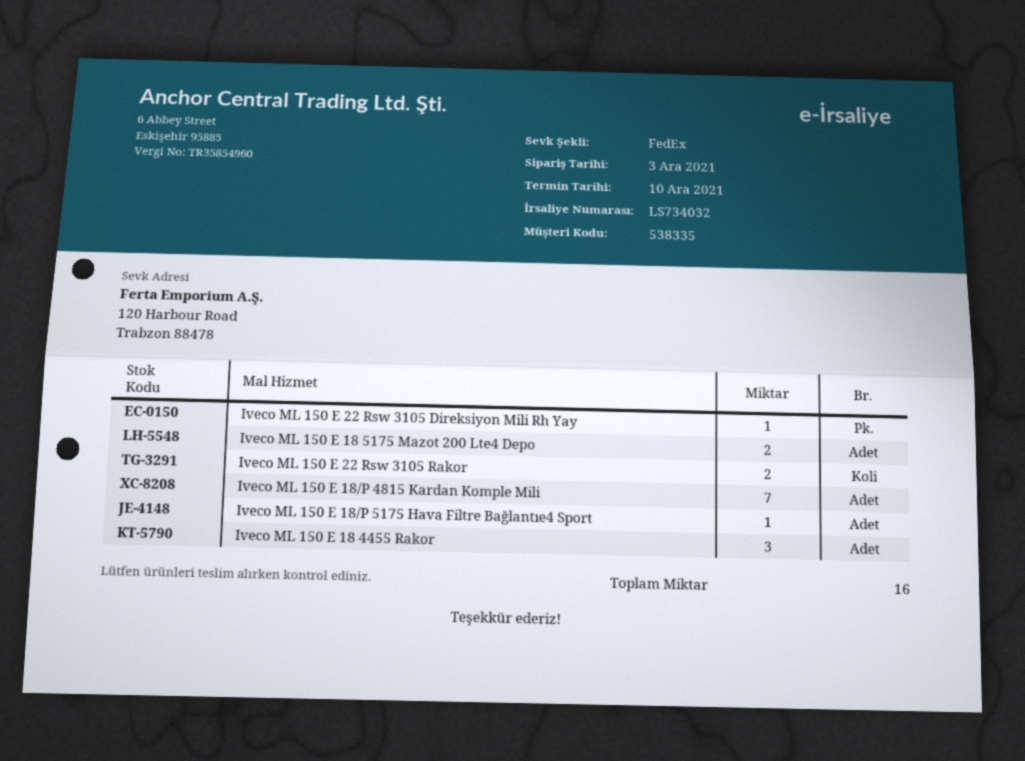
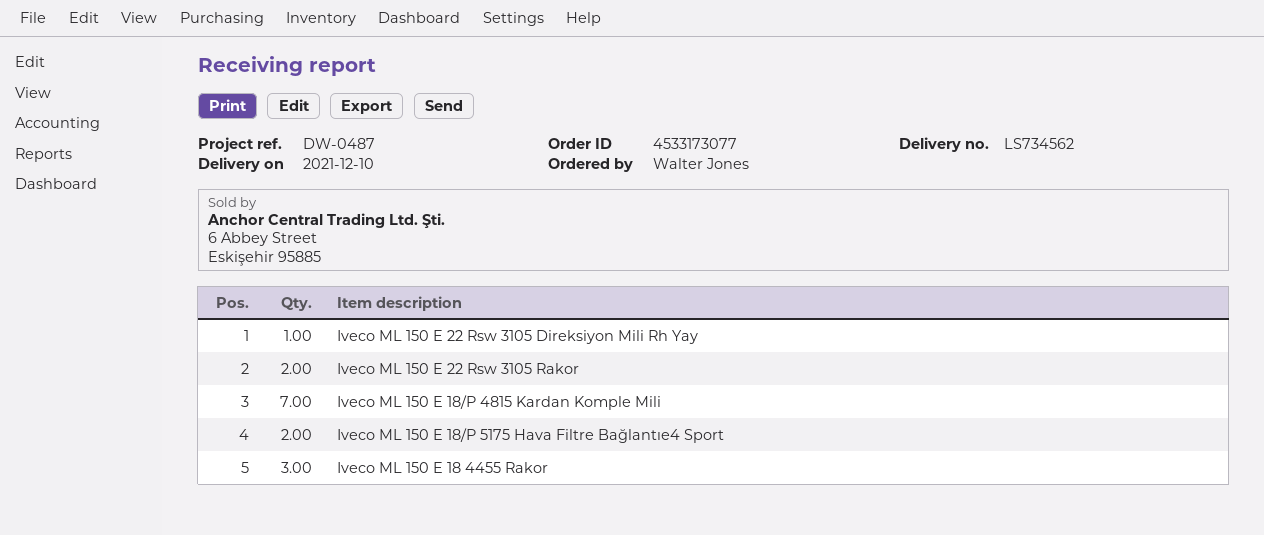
delivery note number: LS734032 -> LS734562
Iveco ML 150 E 18 5175 Mazot 200 Lte4 Depo: 2 -> none
Iveco ML 150 E 18/P 5175 Hava Filtre Bağlantıe4 Sport: 1 -> 2

